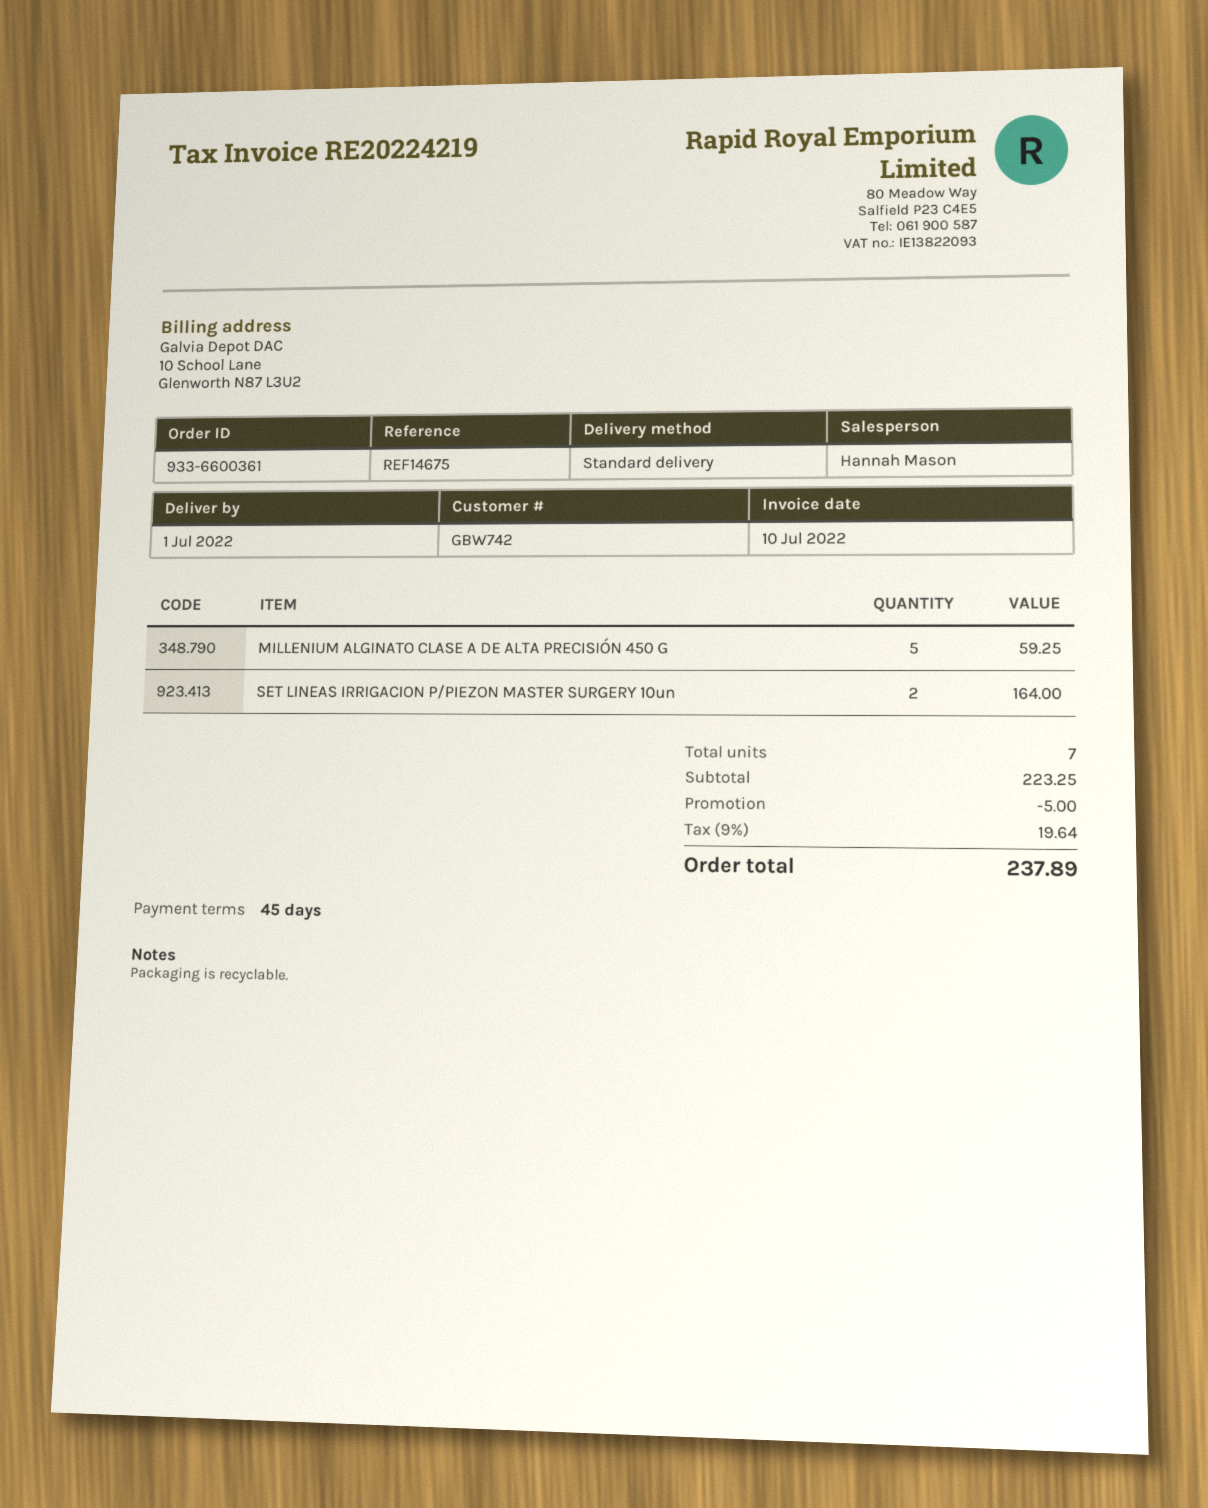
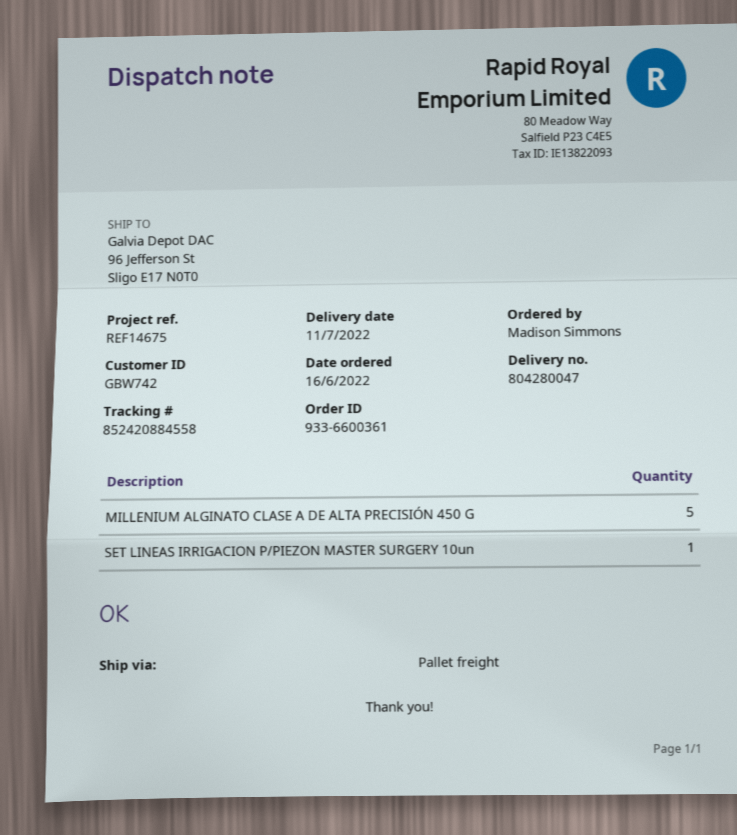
delivery date: 2022-07-01 -> 2022-07-11
shipping method: standard -> pallet freight
SET LINEAS IRRIGACION P/PIEZON MASTER SURGERY 10un: 2 -> 1

